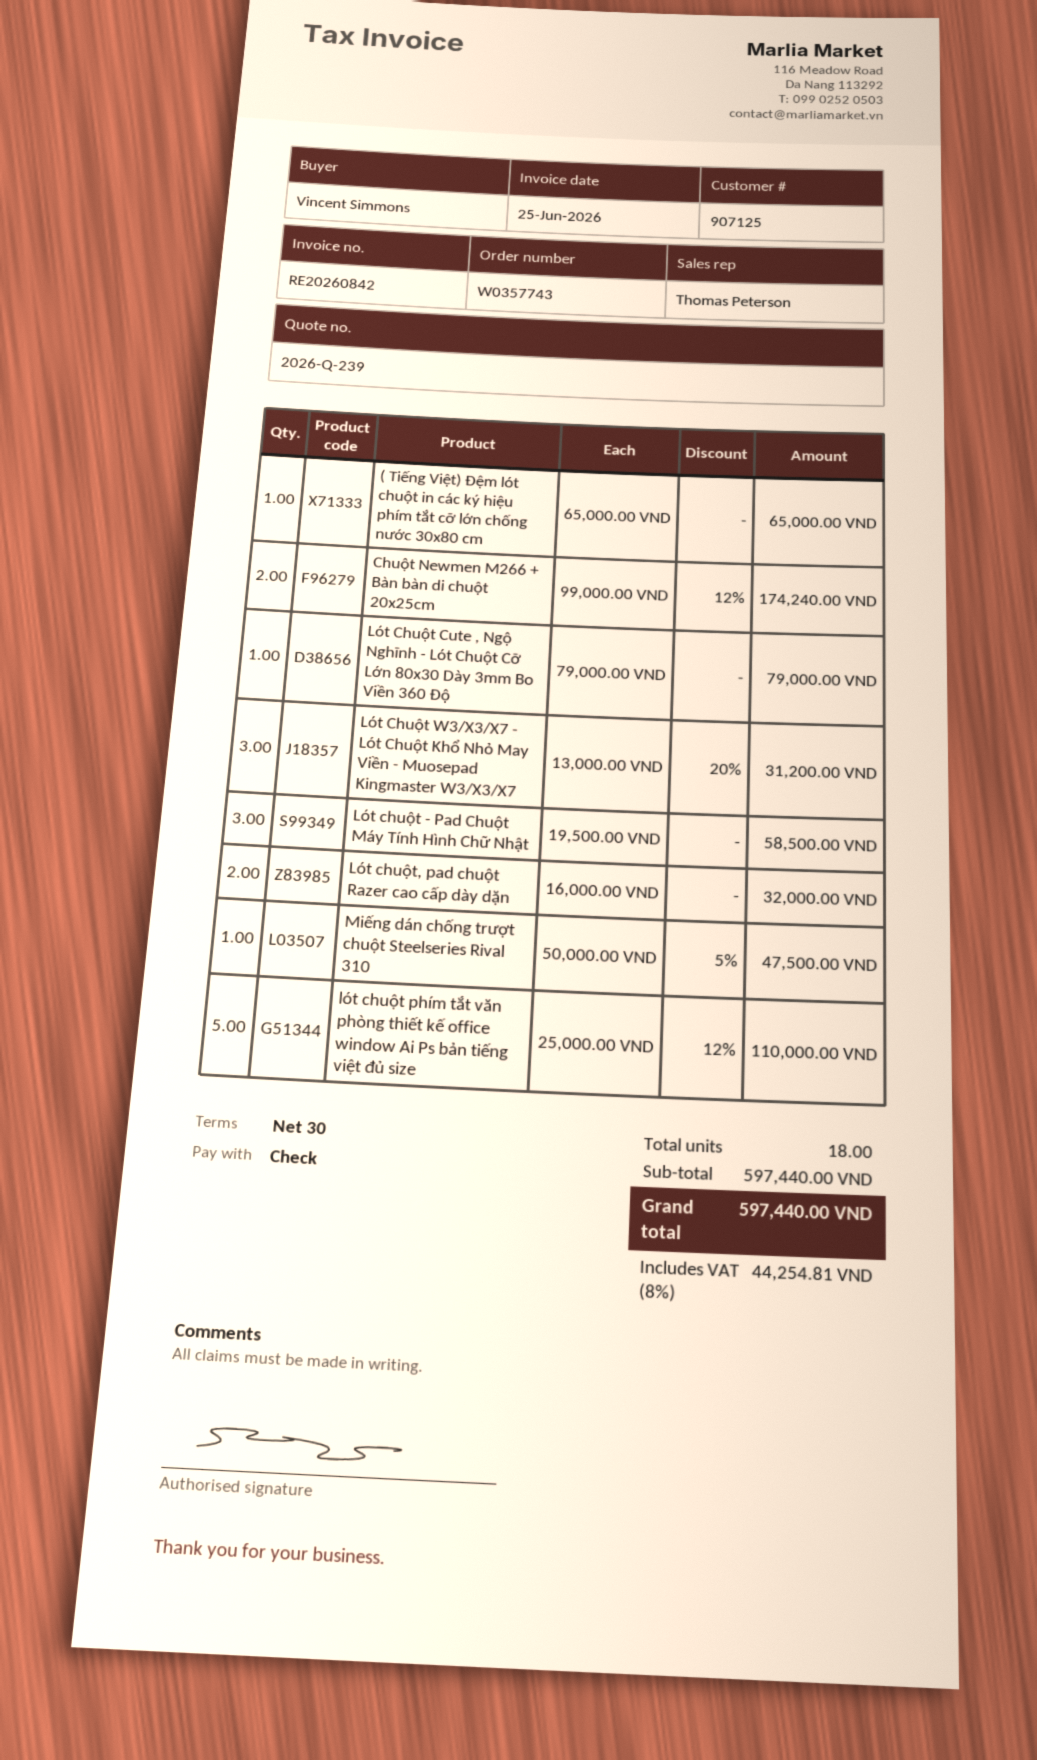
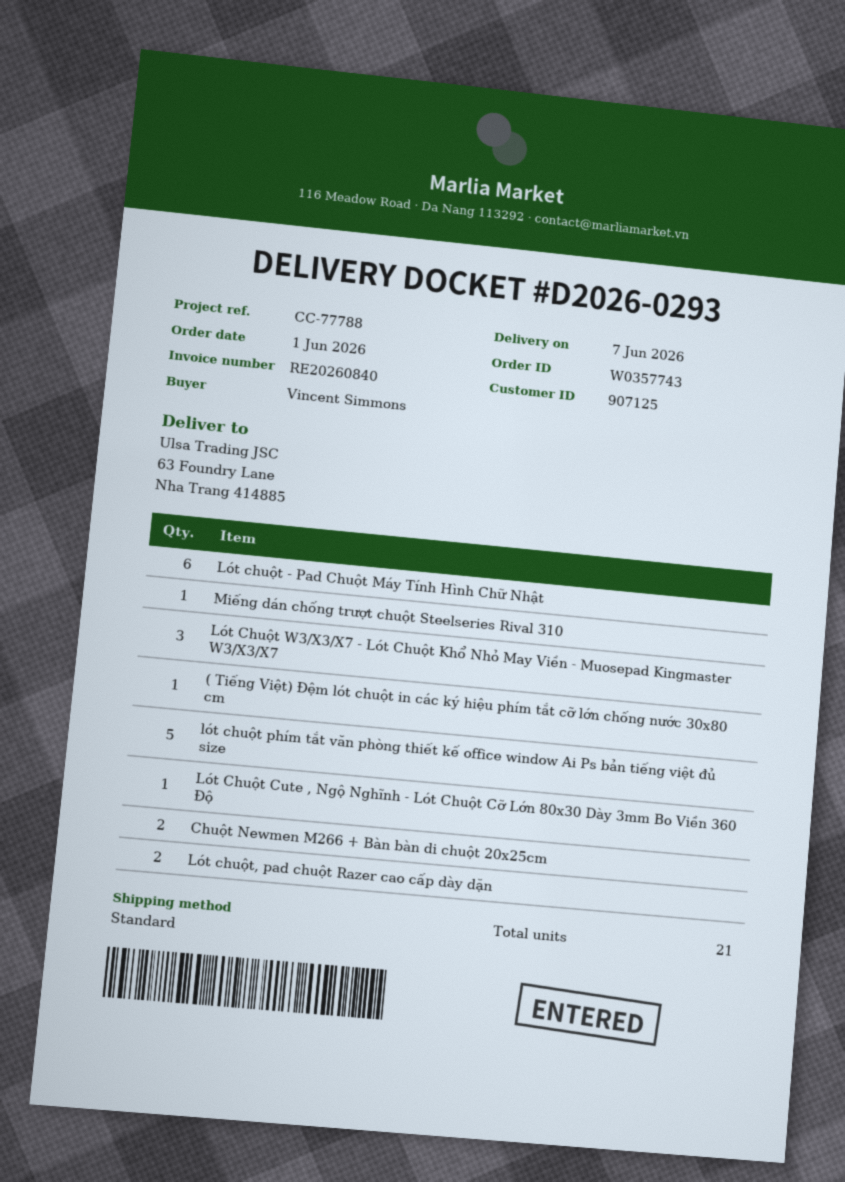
invoice number: RE20260842 -> RE20260840
Lót chuột - Pad Chuột Máy Tính Hình Chữ Nhật: 3 -> 6
total quantity: 18 -> 21

